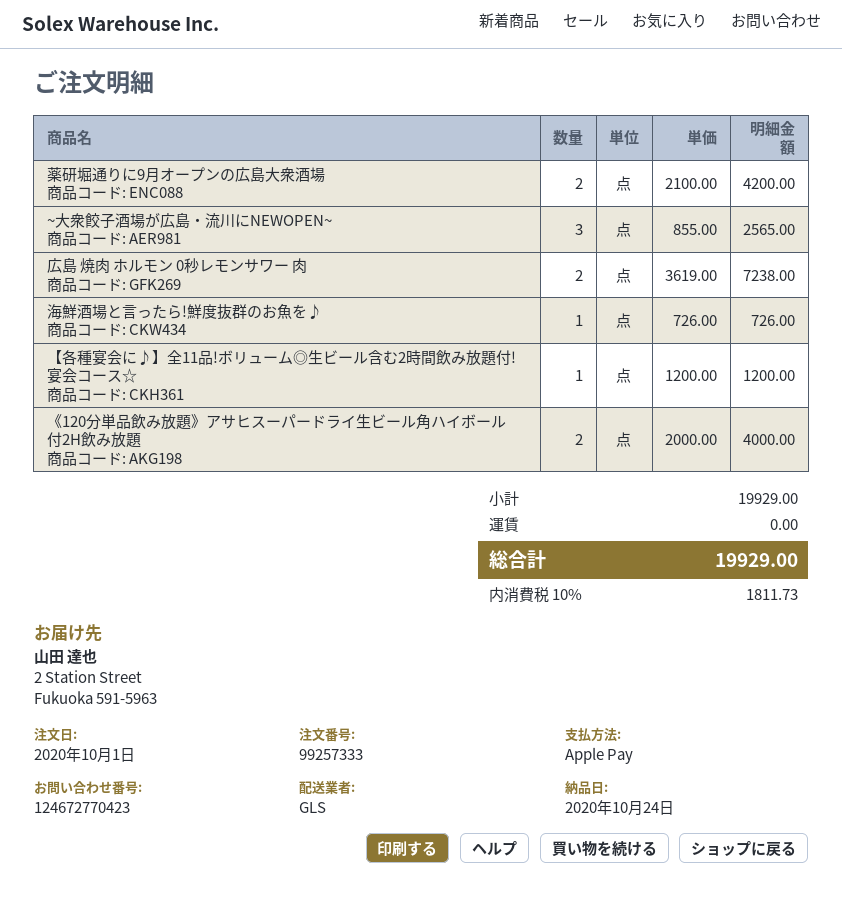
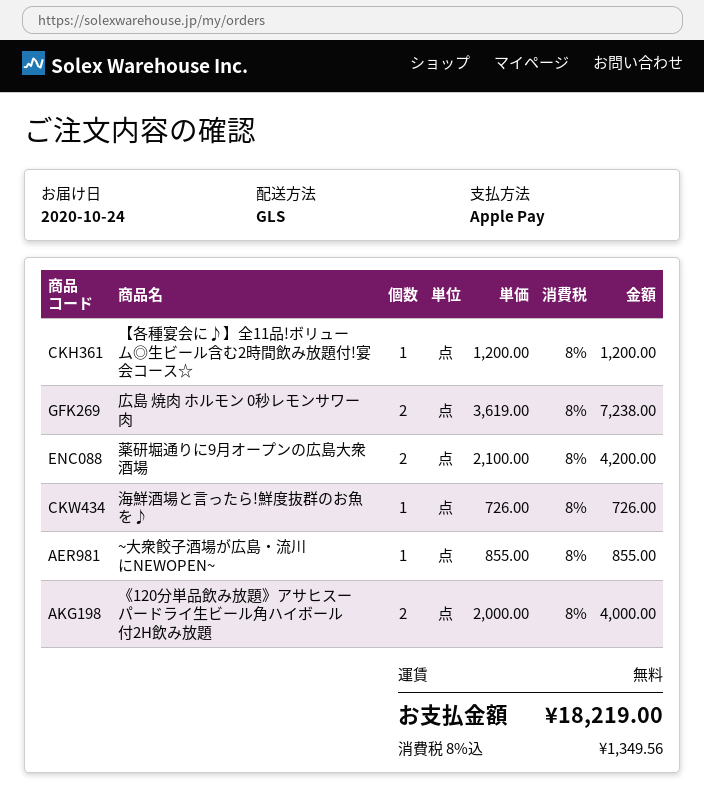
~大衆餃子酒場が広島・流川にNEWOPEN~: 3 x 855.00 = 2565.00 -> 1 x 855.00 = 855.00
tax: 10% = 1811.73 -> 8% = 1349.56
total: 19929.00 -> 18219.00

